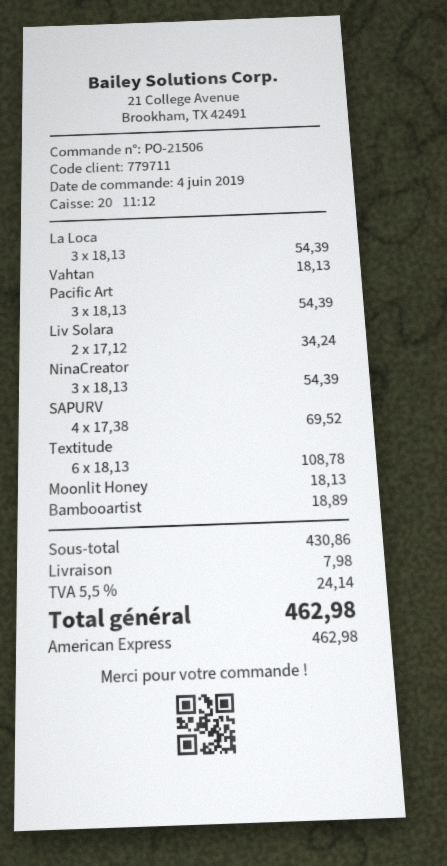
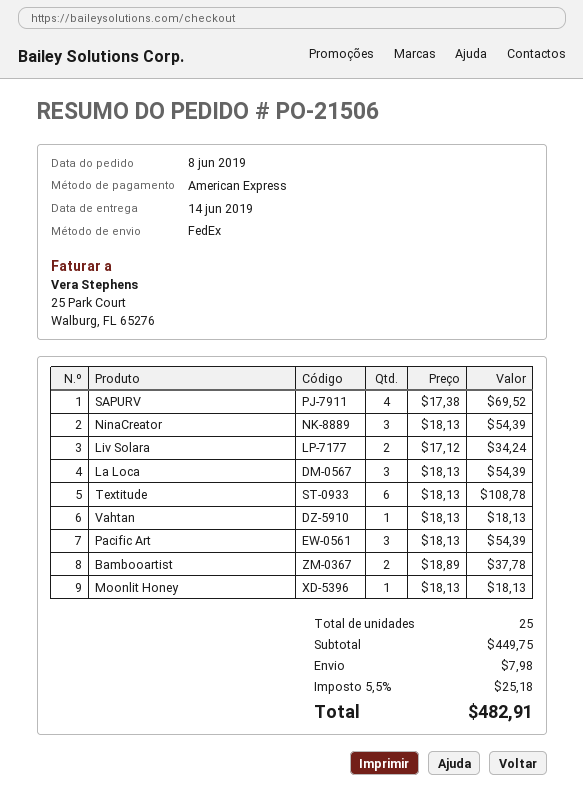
order date: 2019-06-04 -> 2019-06-08
Bambooartist: 1 x 18.89 = 18.89 -> 2 x 18.89 = 37.78
subtotal: 430.86 -> 449.75
tax: 5.5% = 24.14 -> 5.5% = 25.18
total: 462.98 -> 482.91

